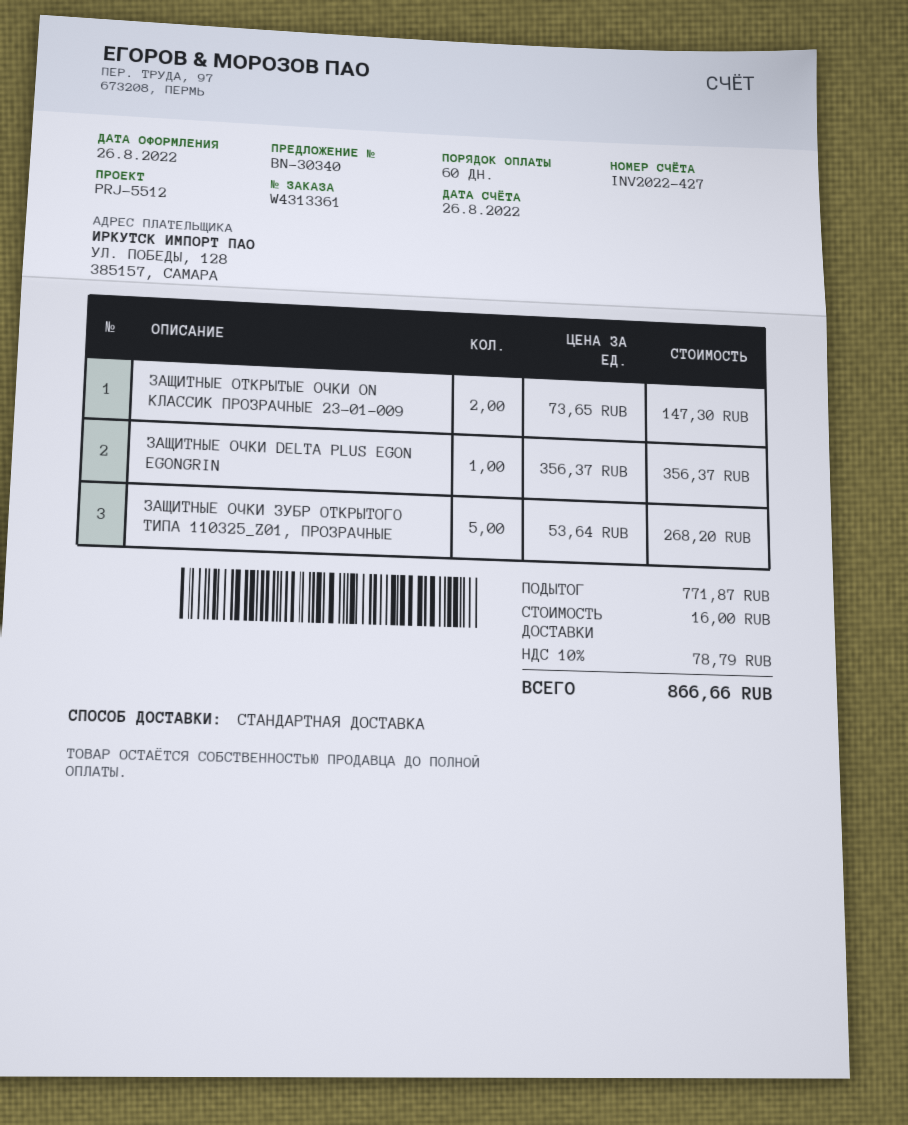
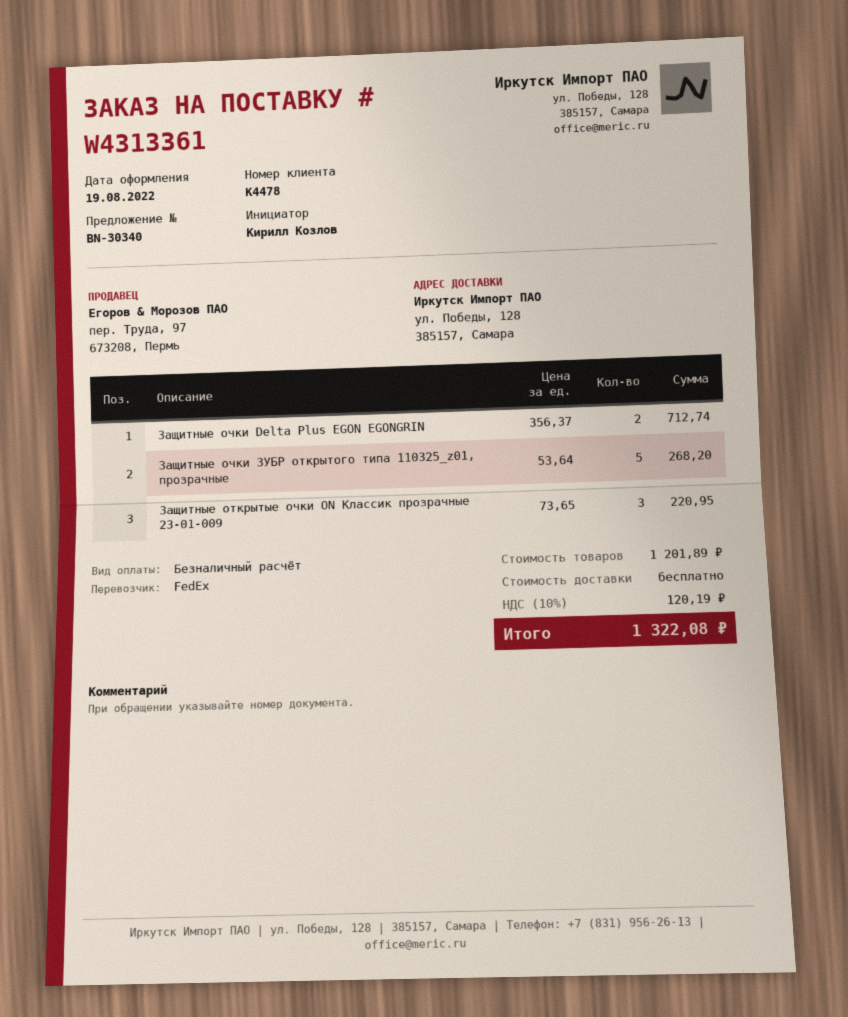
order date: 2022-08-26 -> 2022-08-19
shipping method: standard -> FedEx
ЗАЩИТНЫЕ ОТКРЫТЫЕ ОЧКИ ON КЛАССИК ПРОЗРАЧНЫЕ 23-01-009: 2 x 73.65 = 147.30 -> 3 x 73.65 = 220.95
ЗАЩИТНЫЕ ОЧКИ DELTA PLUS EGON EGONGRIN: 1 x 356.37 = 356.37 -> 2 x 356.37 = 712.74
subtotal: 771.87 -> 1201.89
shipping: 16.00 -> 0.00
tax: 10% = 78.79 -> 10% = 120.19
total: 866.66 -> 1322.08

